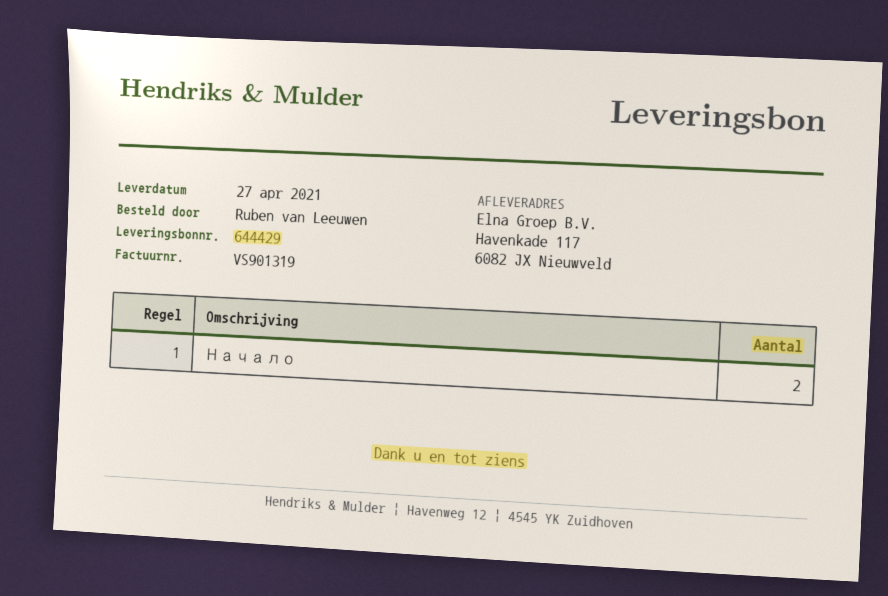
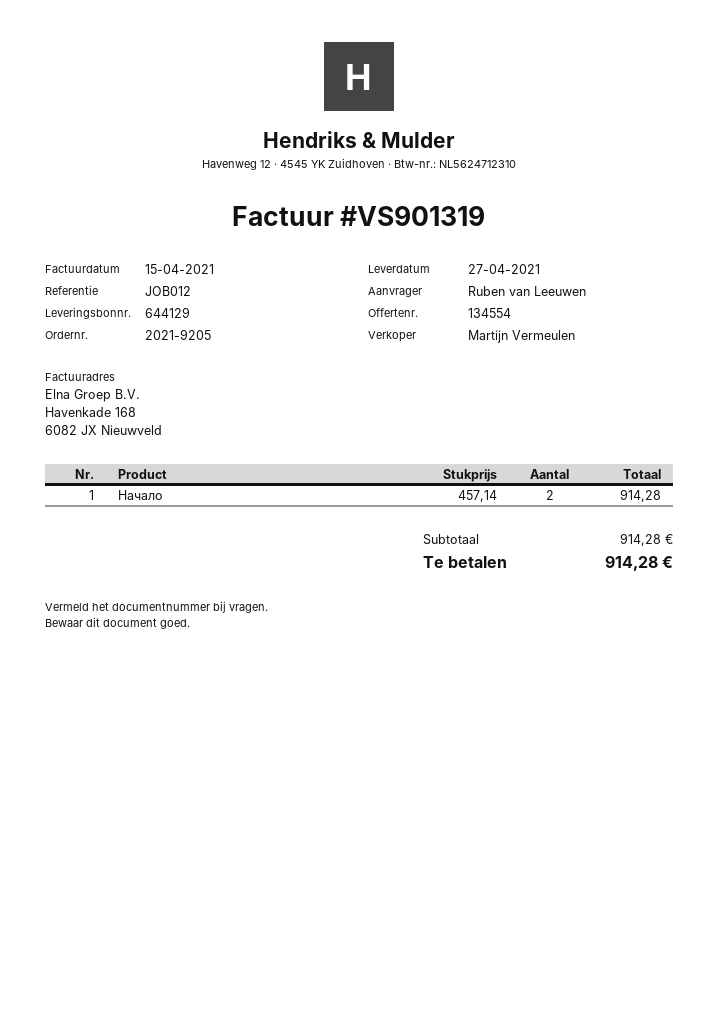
delivery note number: 644429 -> 644129

